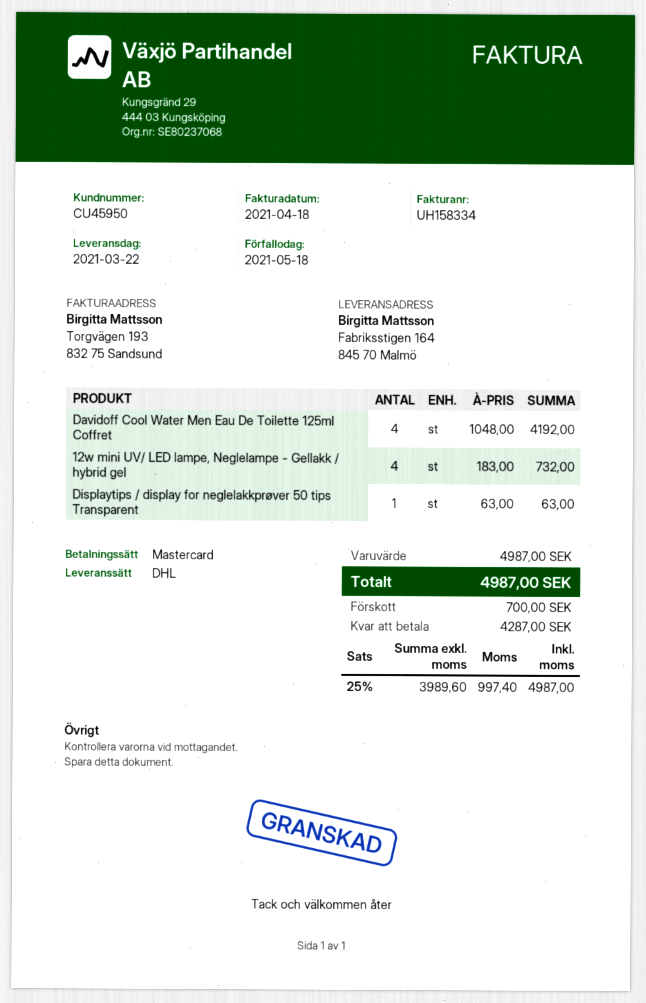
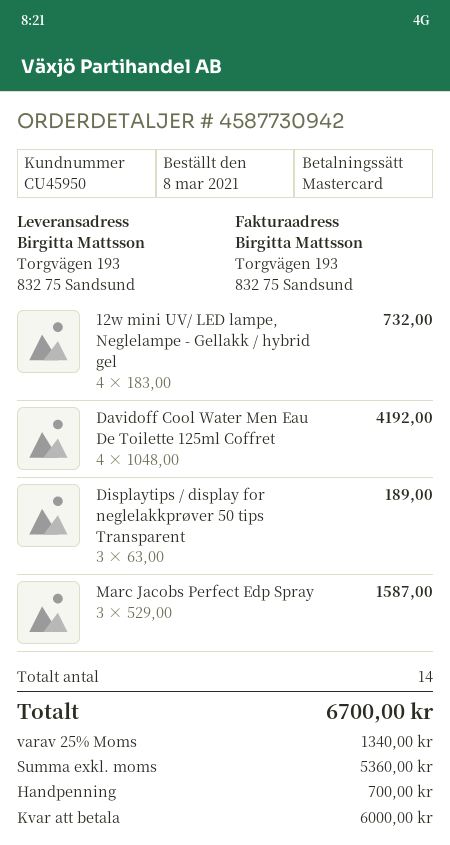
ship to: Fabriksstigen 164, 845 70 Malmö -> Torgvägen 193, 832 75 Sandsund
Displaytips / display for neglelakkprøver 50 tips Transparent: 1 x 63.00 = 63.00 -> 3 x 63.00 = 189.00
Marc Jacobs Perfect Edp Spray: none -> 3 x 529.00 = 1587.00
net: 3989.60 -> 5360.00
tax: 25% = 997.40 -> 25% = 1340.00
total: 4987.00 -> 6700.00
balance: 4287.00 -> 6000.00

